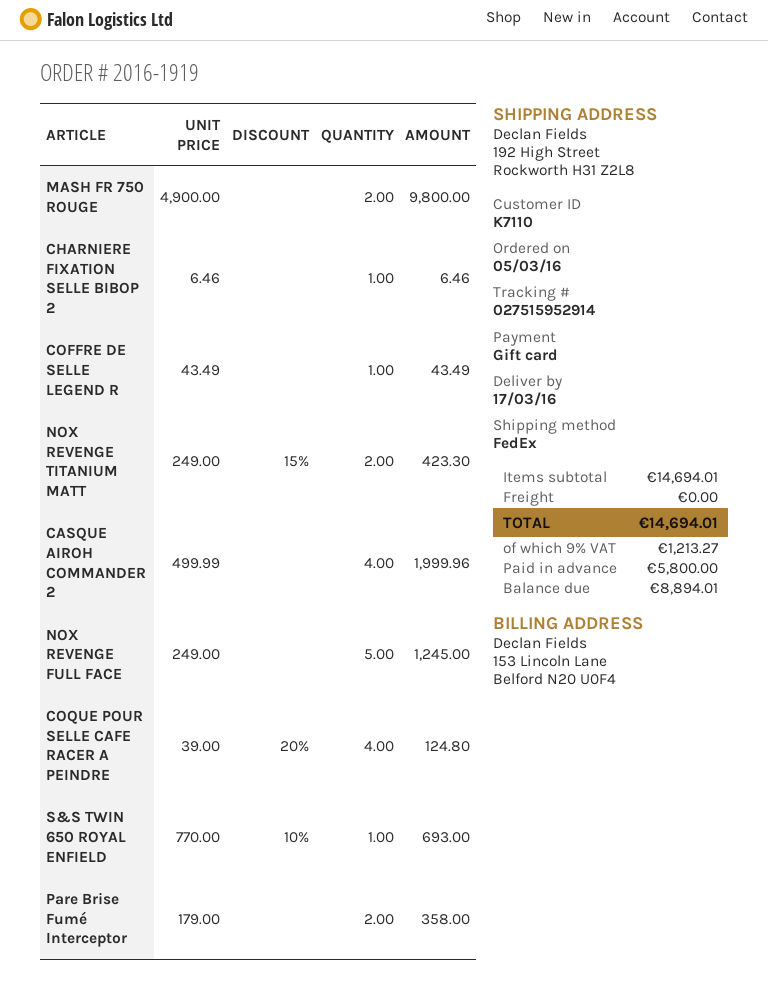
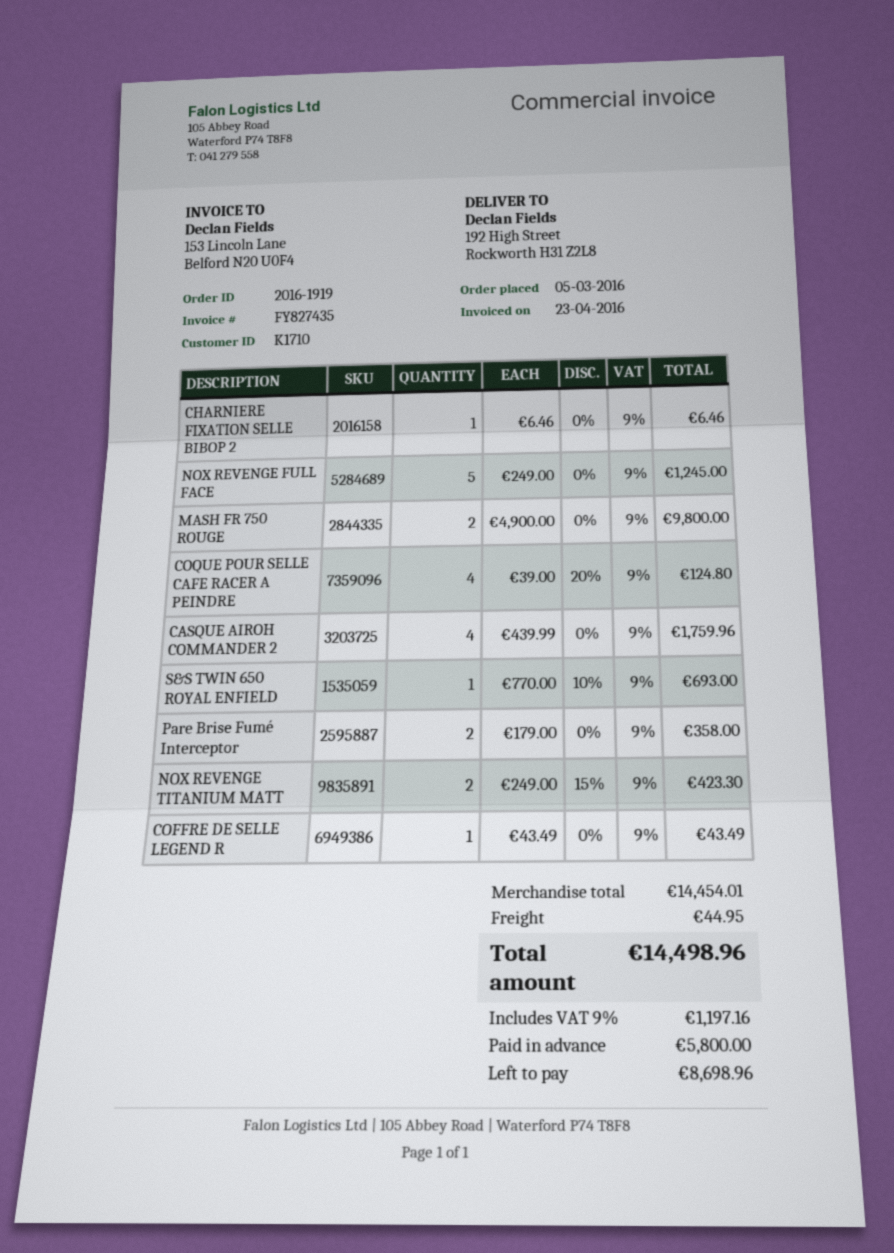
customer number: K7110 -> K1710
CASQUE AIROH COMMANDER 2: 4 x 499.99 = 1999.96 -> 4 x 439.99 = 1759.96
subtotal: 14694.01 -> 14454.01
shipping: 0.00 -> 44.95
tax: 9% = 1213.27 -> 9% = 1197.16
total: 14694.01 -> 14498.96
balance: 8894.01 -> 8698.96

